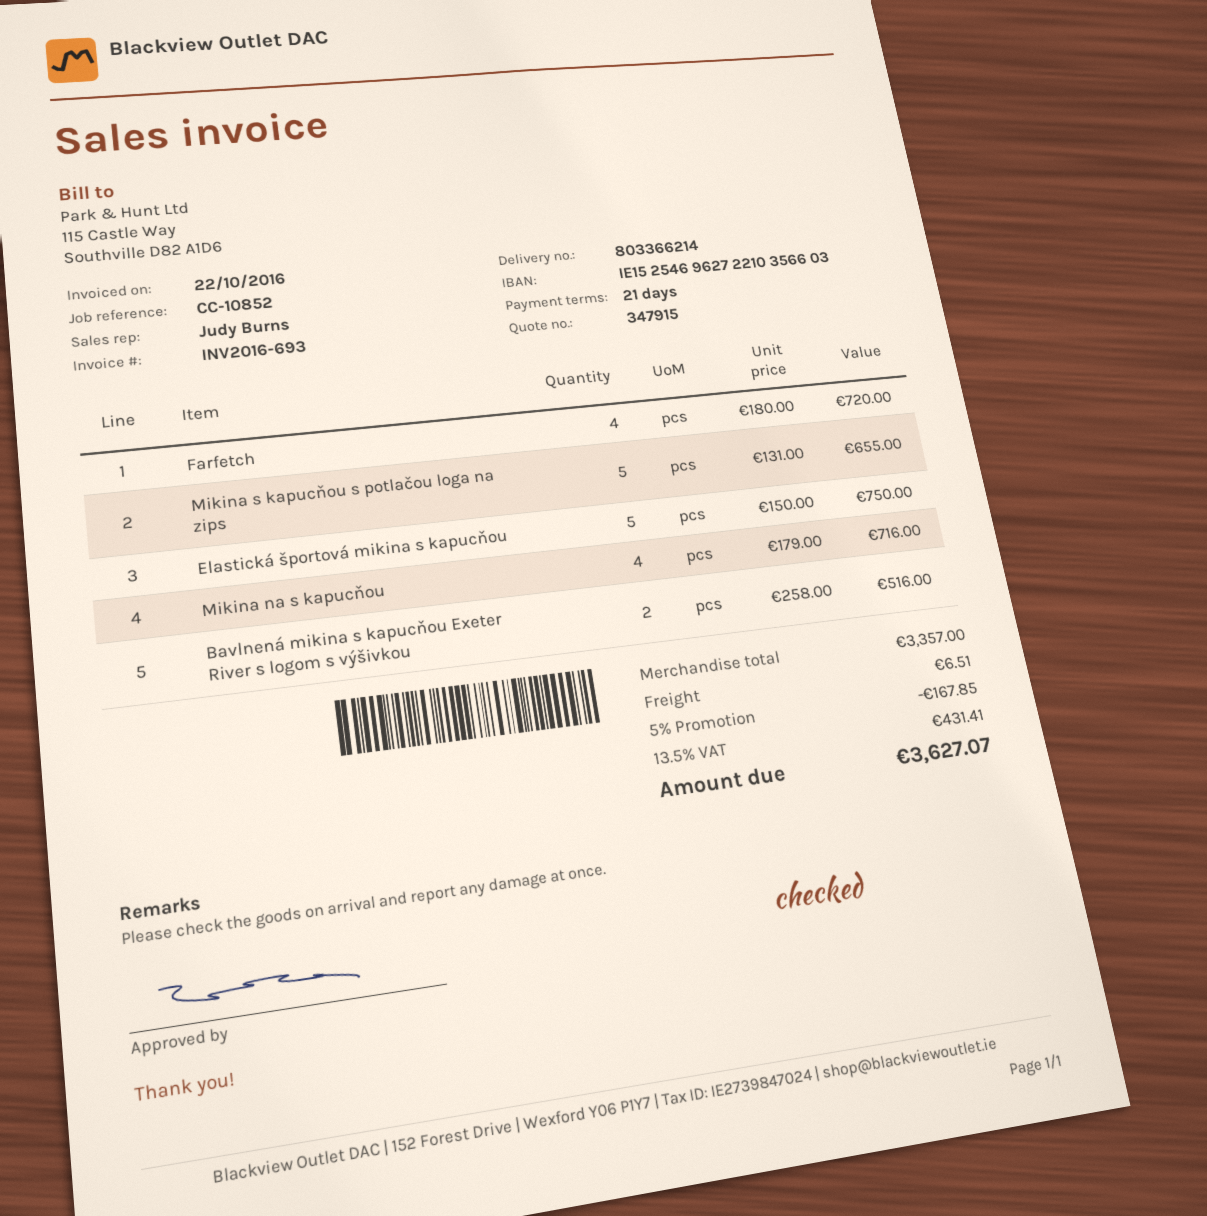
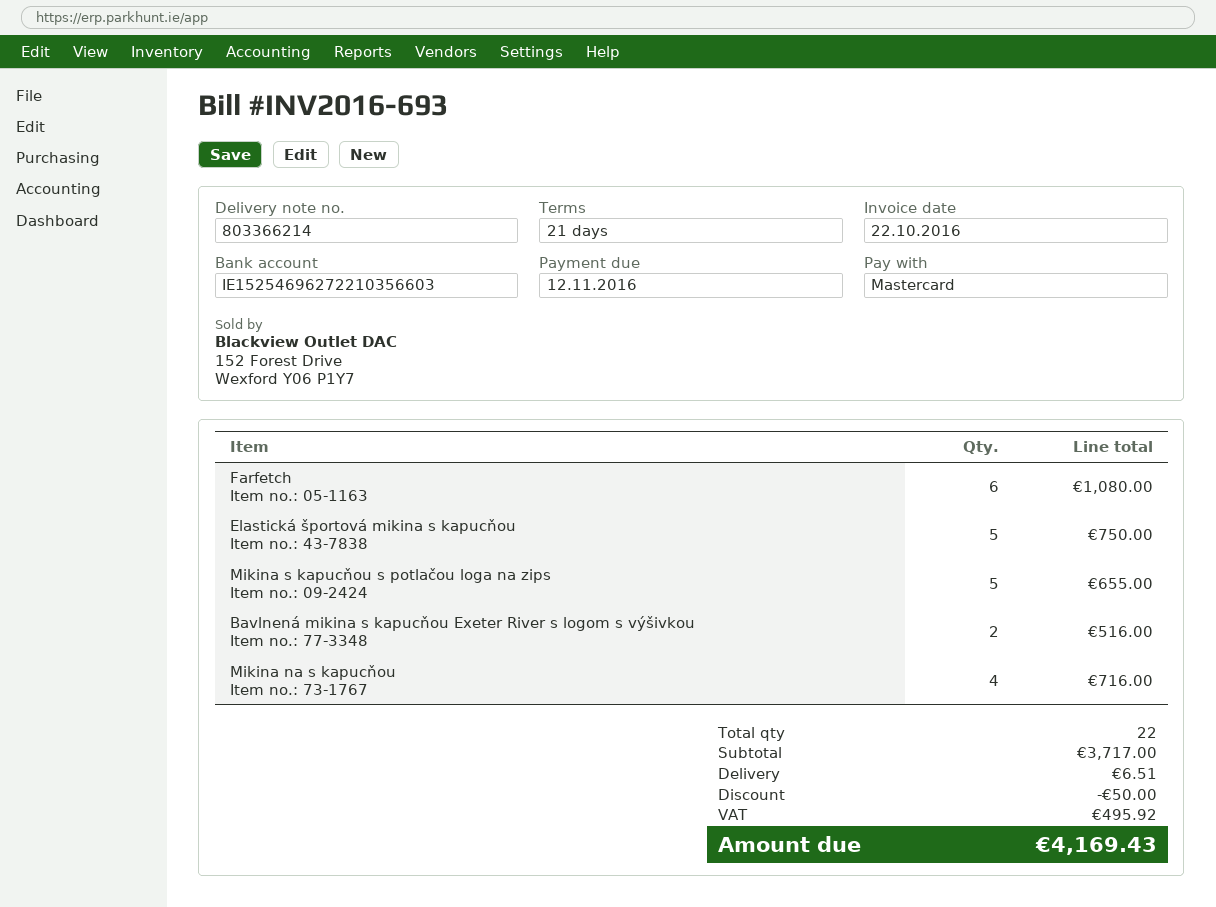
Farfetch: 4 for 720.00 -> 6 for 1080.00
subtotal: 3357.00 -> 3717.00
discount: 167.85 -> 50.00
tax: 431.41 -> 495.92
total: 3627.07 -> 4169.43

